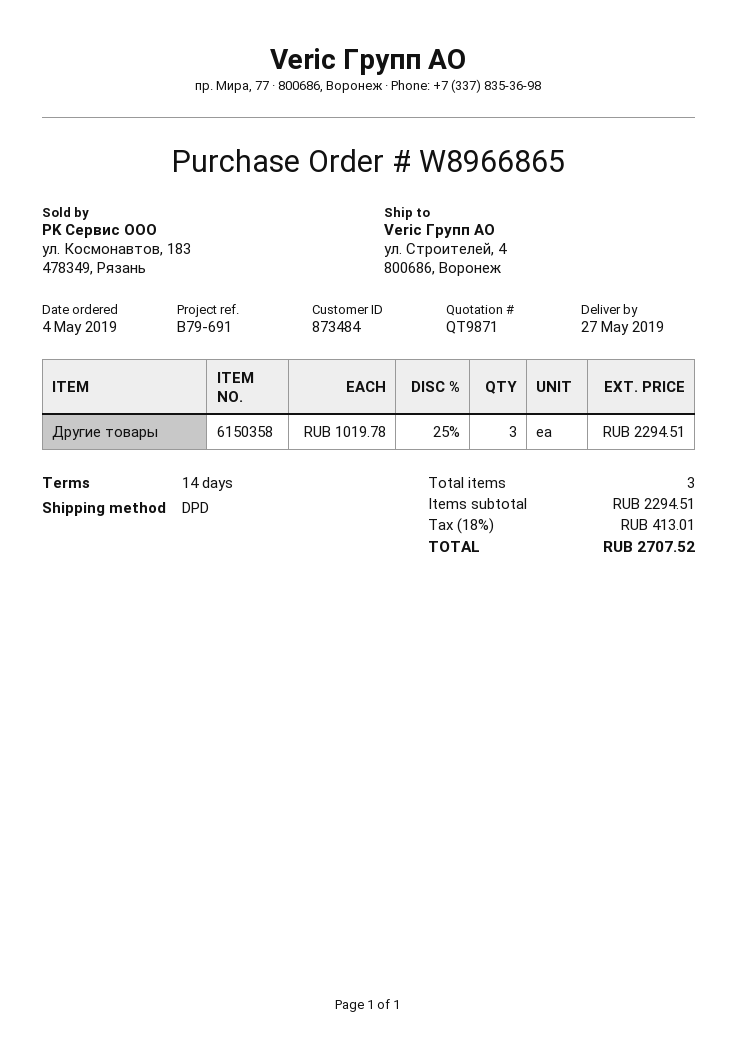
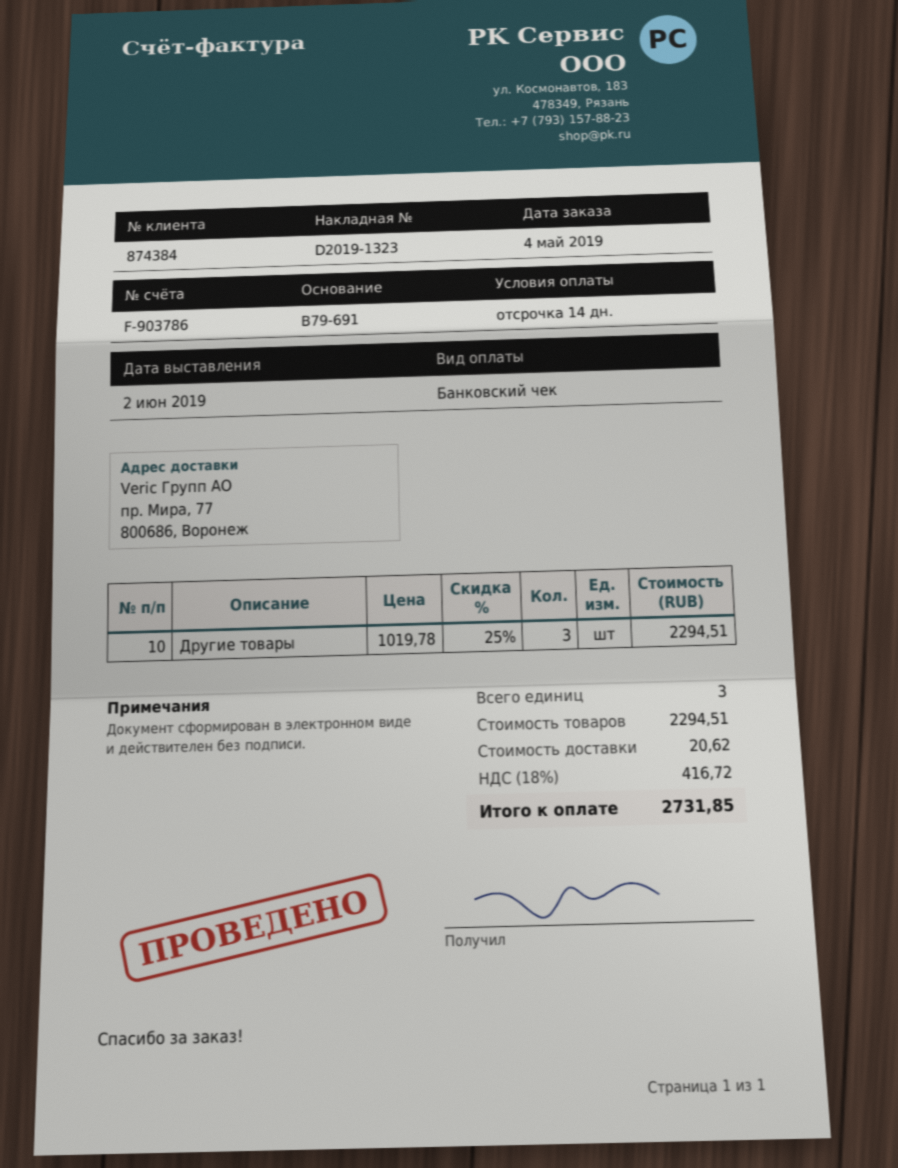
customer number: 873484 -> 874384
ship to: ул. Строителей, 4, 800686, Воронеж -> пр. Мира, 77, 800686, Воронеж
shipping: none -> 20.62
tax: 18% = 413.01 -> 18% = 416.72
total: 2707.52 -> 2731.85

